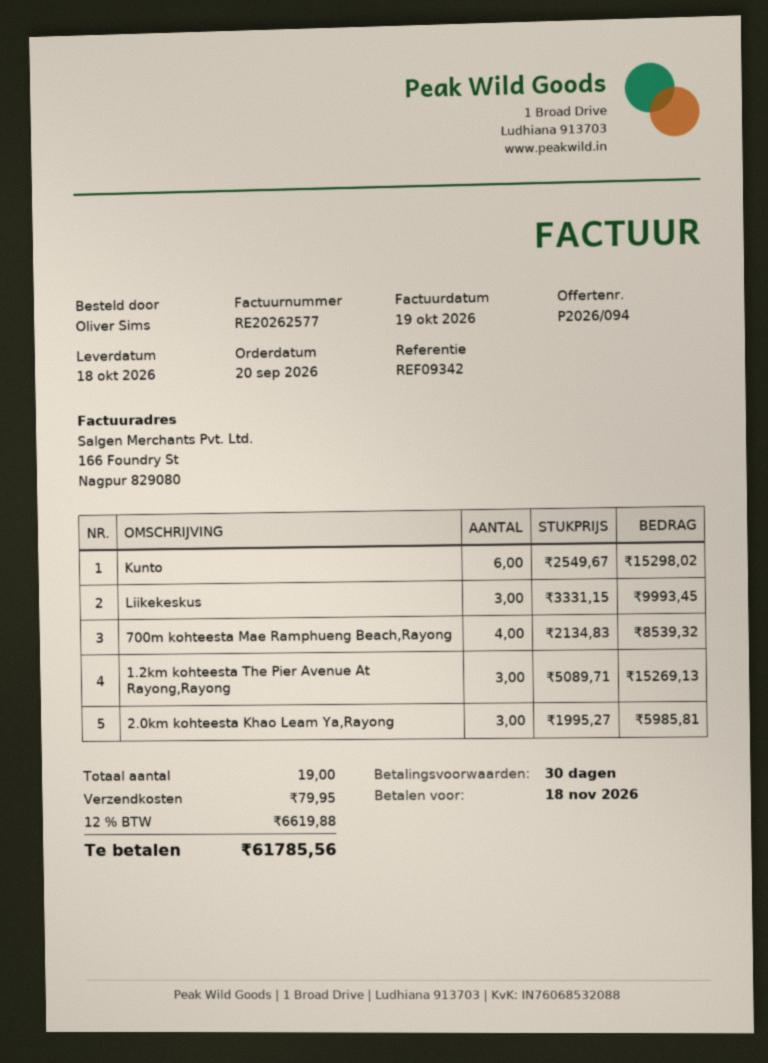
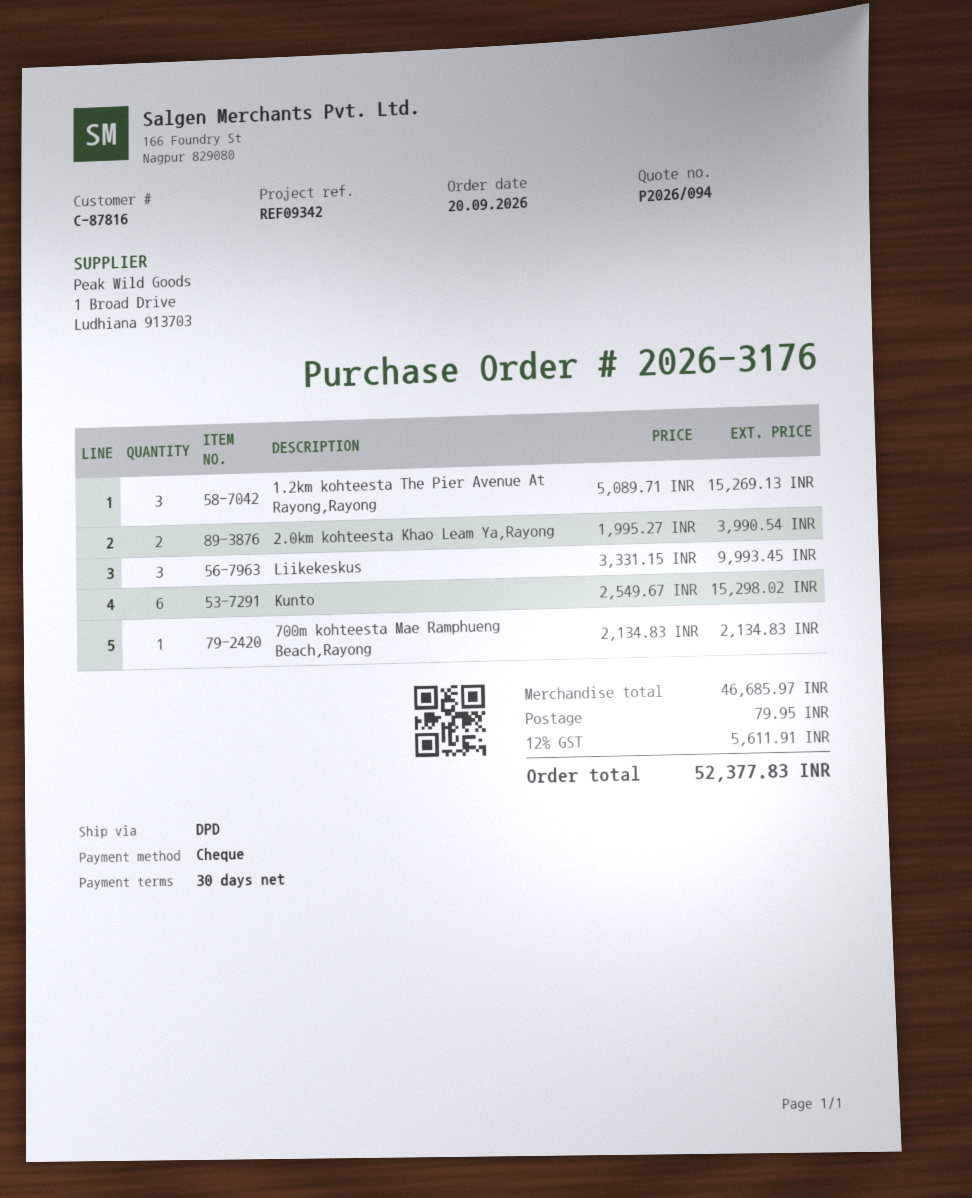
700m kohteesta Mae Ramphueng Beach,Rayong: 4 x 2134.83 = 8539.32 -> 1 x 2134.83 = 2134.83
2.0km kohteesta Khao Leam Ya,Rayong: 3 x 1995.27 = 5985.81 -> 2 x 1995.27 = 3990.54
tax: 12% = 6619.88 -> 12% = 5611.91
total: 61785.56 -> 52377.83

